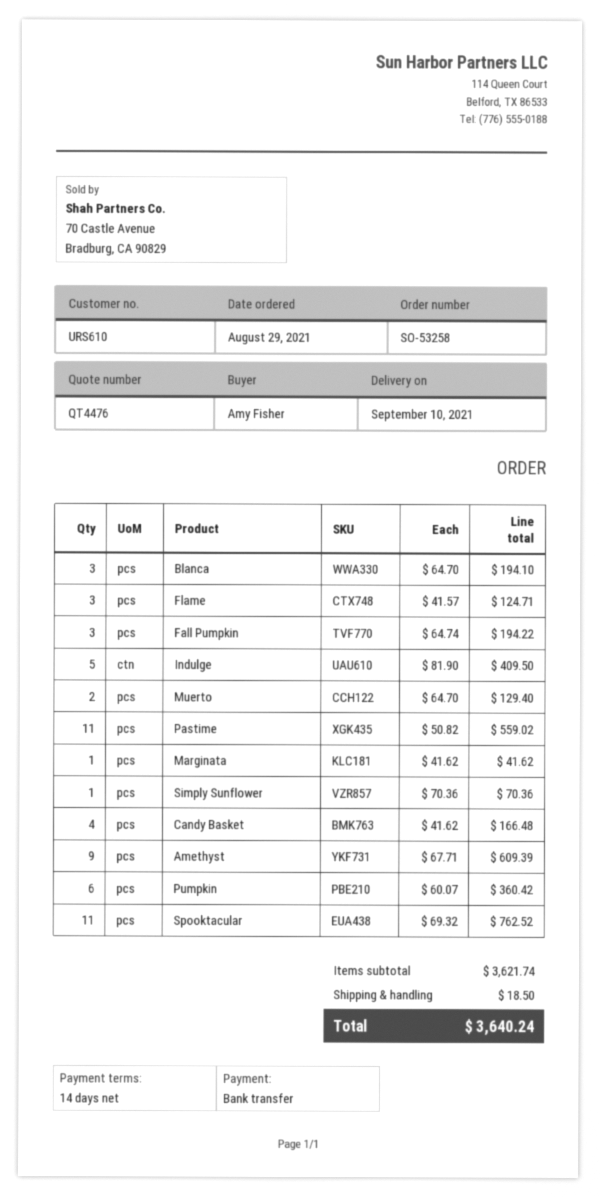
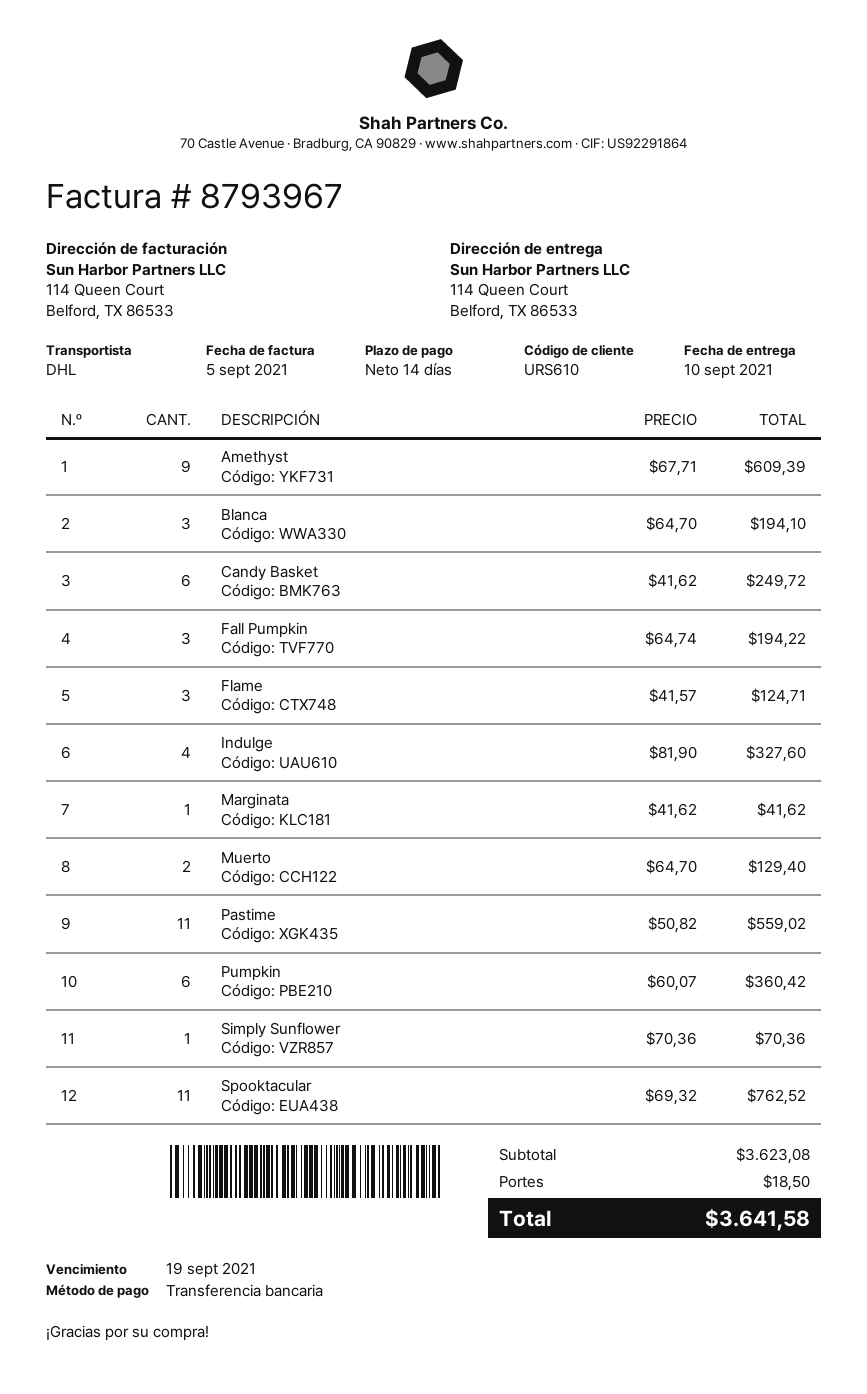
Indulge: 5 x 81.90 = 409.50 -> 4 x 81.90 = 327.60
Candy Basket: 4 x 41.62 = 166.48 -> 6 x 41.62 = 249.72
subtotal: 3621.74 -> 3623.08
total: 3640.24 -> 3641.58

